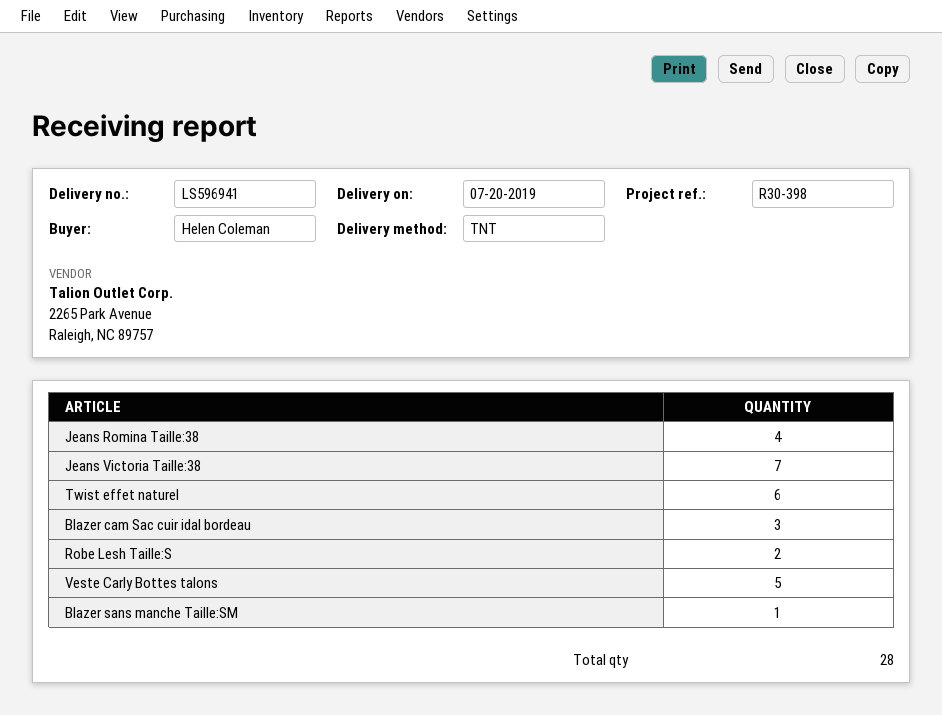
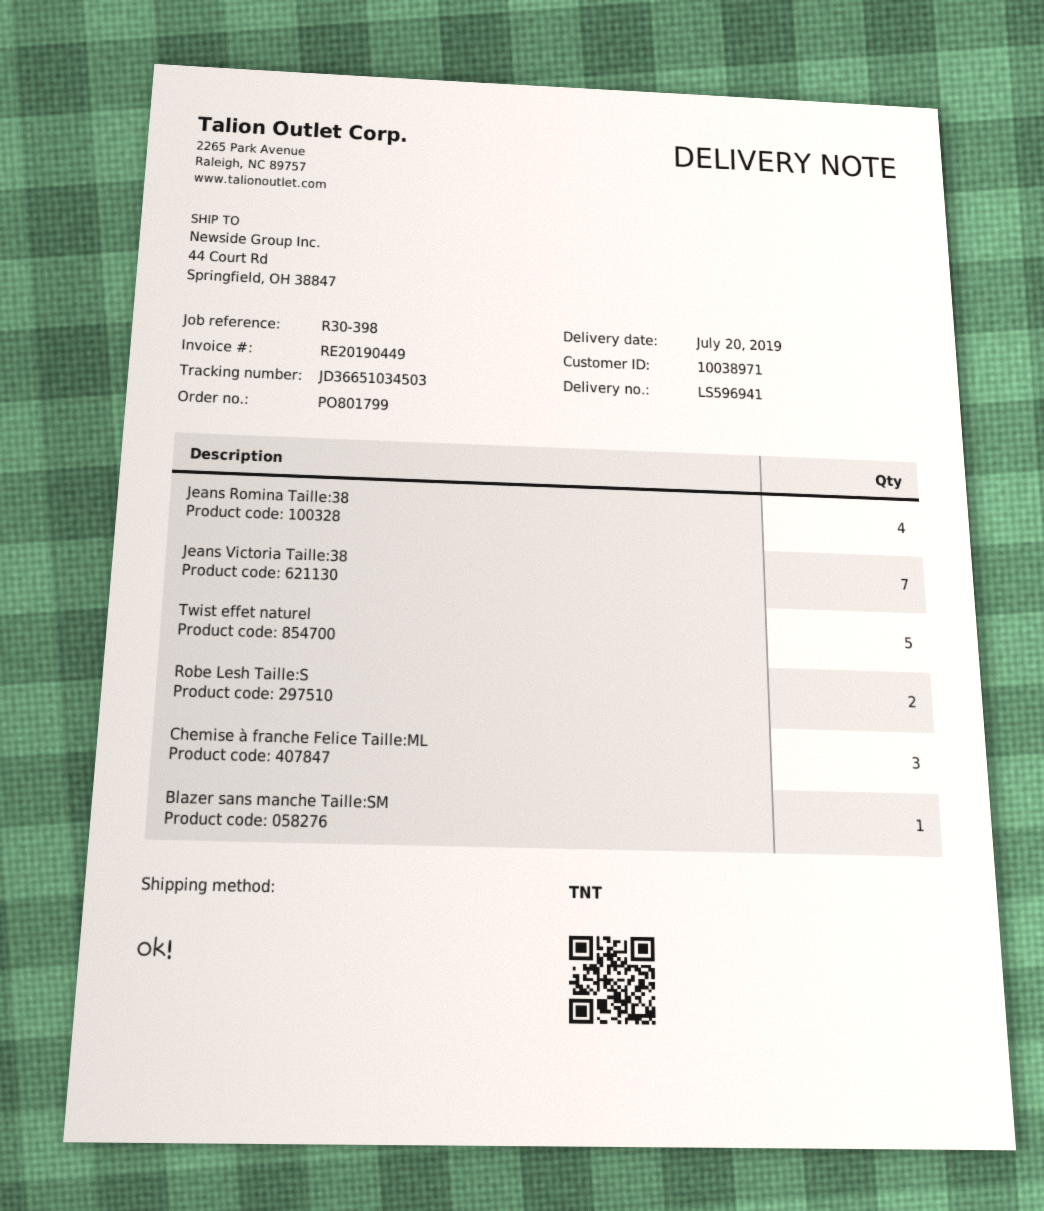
Twist effet naturel: 6 -> 5
Blazer cam Sac cuir idal bordeau: 3 -> none
Veste Carly Bottes talons: 5 -> none
Chemise à franche Felice Taille:ML: none -> 3

